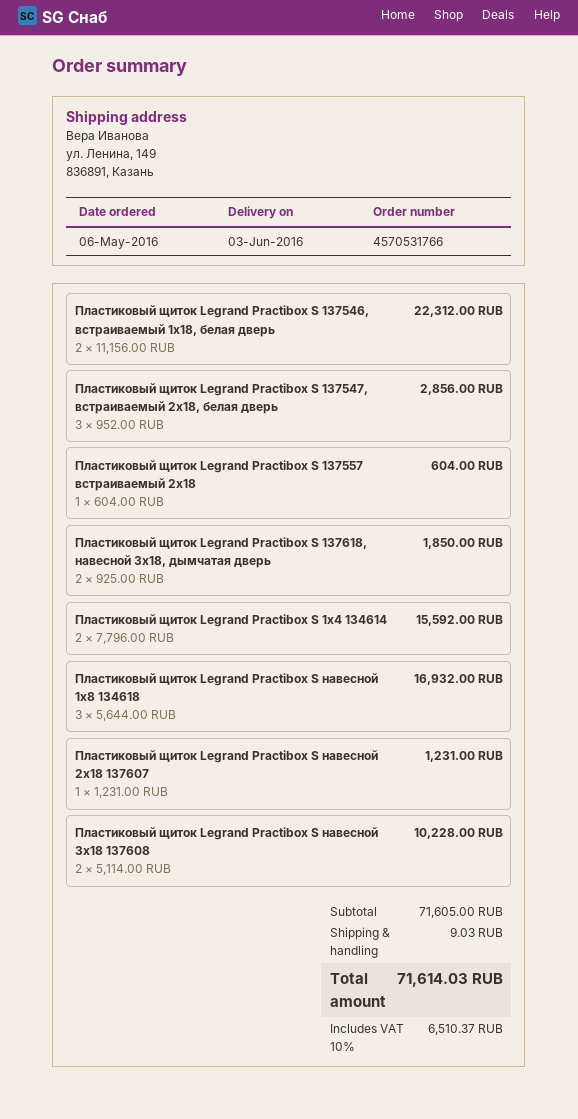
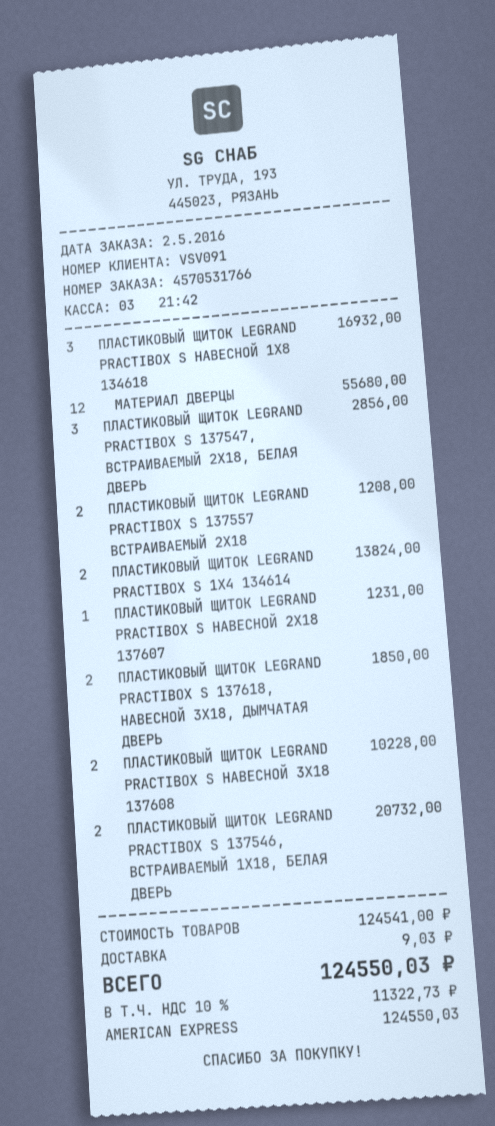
order date: 2016-05-06 -> 2016-05-02
Пластиковый щиток Legrand Practibox S 137546, встраиваемый 1x18, белая дверь: 2 for 22312.00 -> 2 for 20732.00
Пластиковый щиток Legrand Practibox S 137557 встраиваемый 2x18: 1 for 604.00 -> 2 for 1208.00
Пластиковый щиток Legrand Practibox S 1x4 134614: 2 for 15592.00 -> 2 for 13824.00
МАТЕРИАЛ ДВЕРЦЫ: none -> 12 for 55680.00
subtotal: 71605.00 -> 124541.00
tax: 10% = 6510.37 -> 10% = 11322.73
total: 71614.03 -> 124550.03

